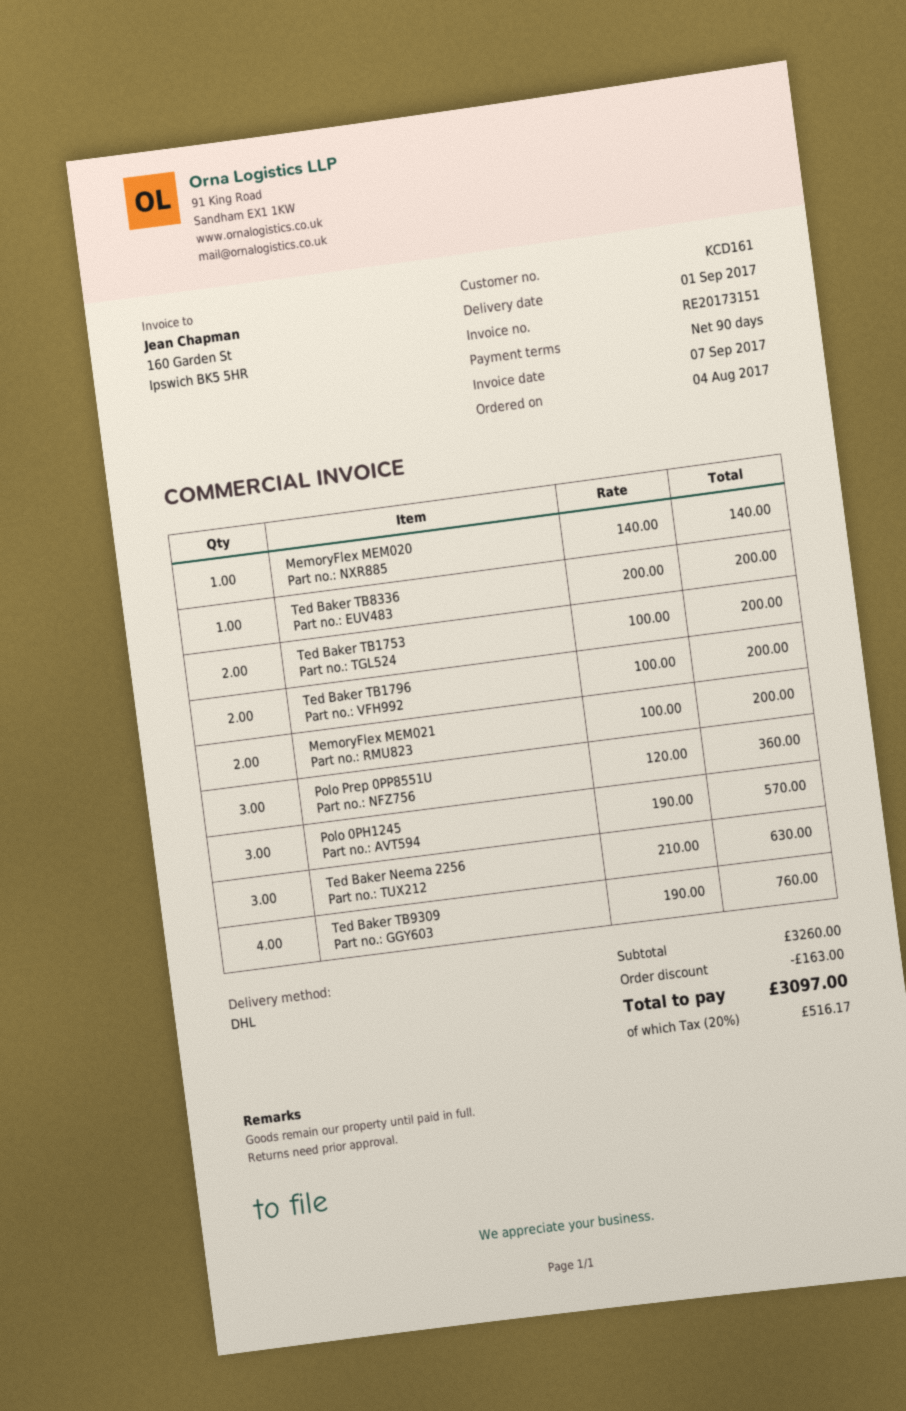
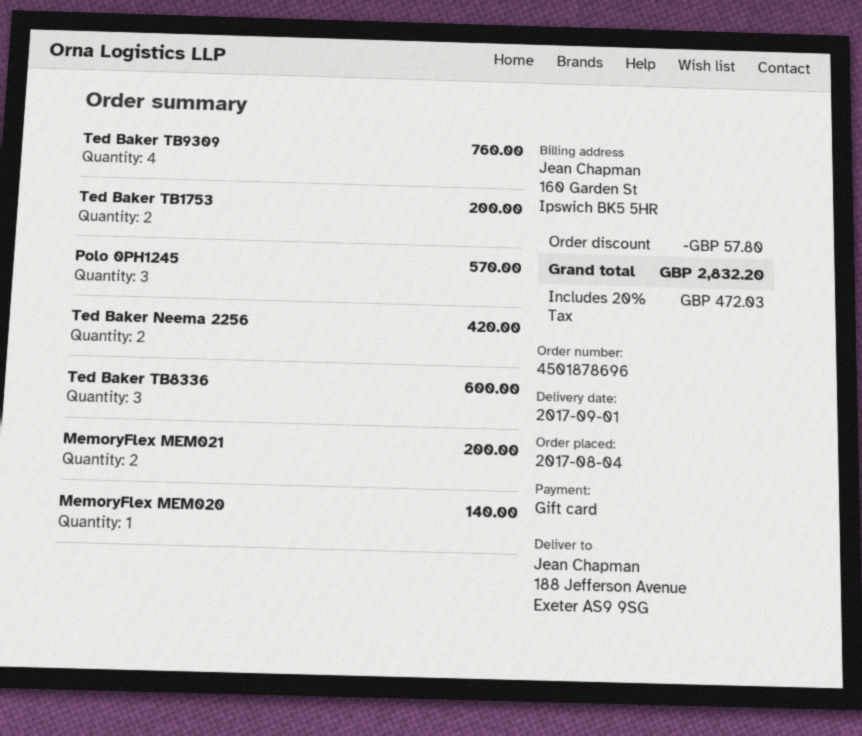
Ted Baker TB8336: 1 for 200.00 -> 3 for 600.00
Ted Baker TB1796: 2 for 200.00 -> none
Polo Prep 0PP8551U: 3 for 360.00 -> none
Ted Baker Neema 2256: 3 for 630.00 -> 2 for 420.00
discount: 163.00 -> 57.80
tax: 20% = 516.17 -> 20% = 472.03
total: 3097.00 -> 2832.20

